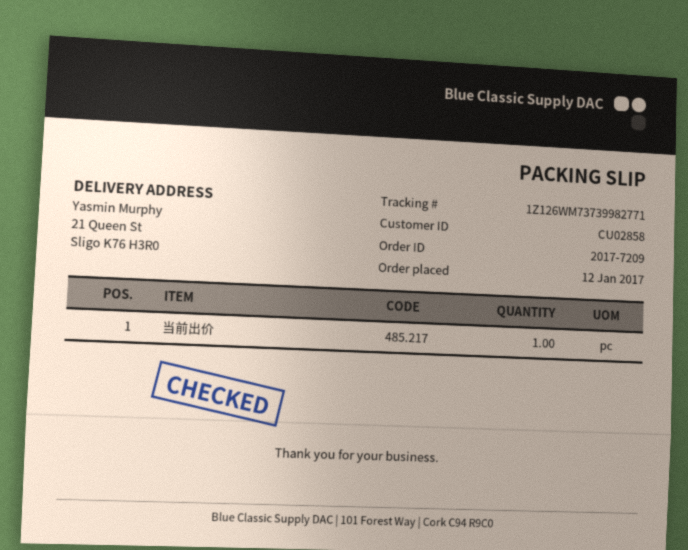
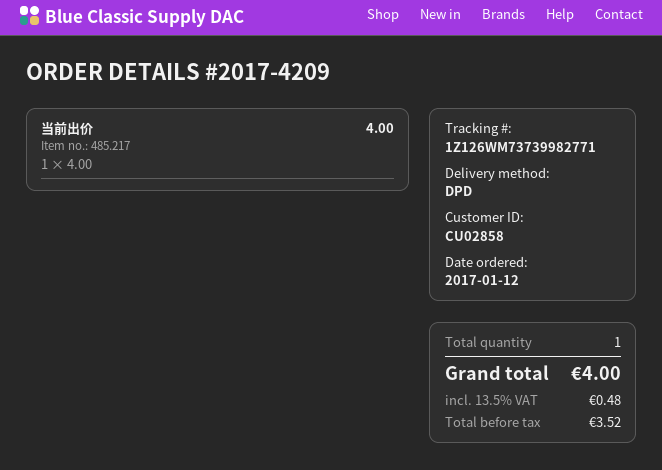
order number: 2017-7209 -> 2017-4209

